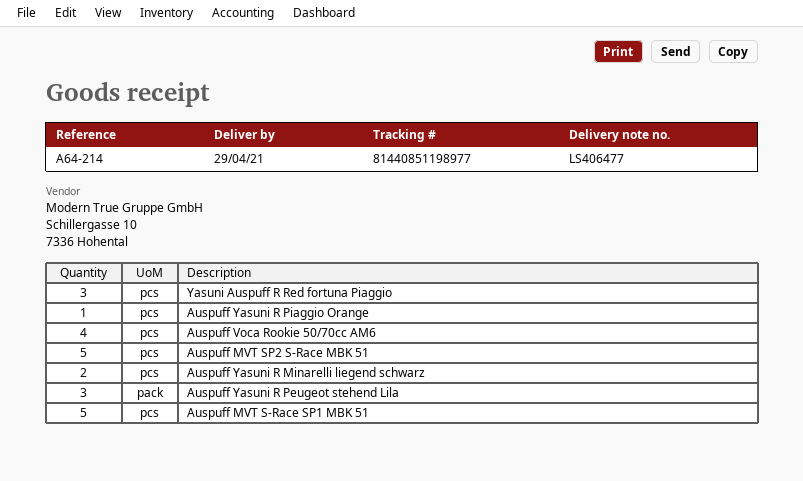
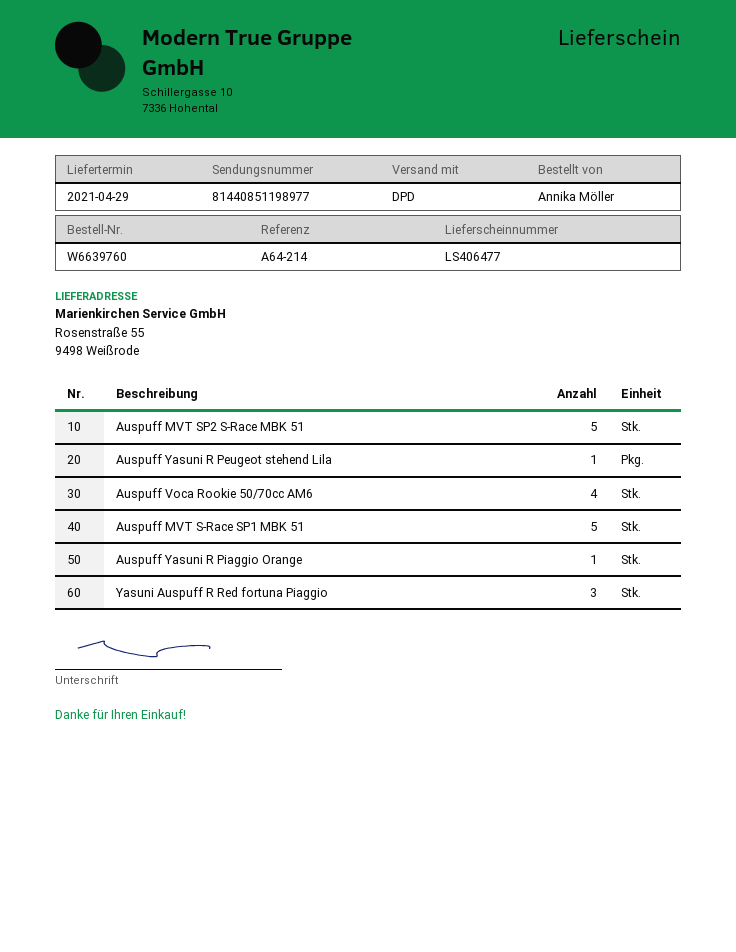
Auspuff Yasuni R Minarelli liegend schwarz: 2 -> none
Auspuff Yasuni R Peugeot stehend Lila: 3 -> 1

